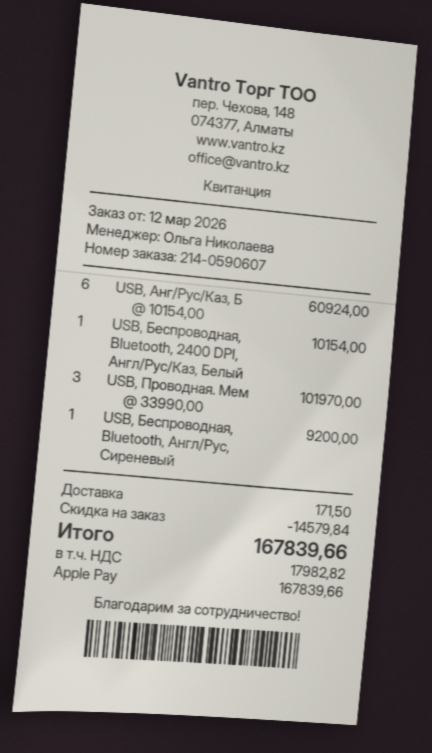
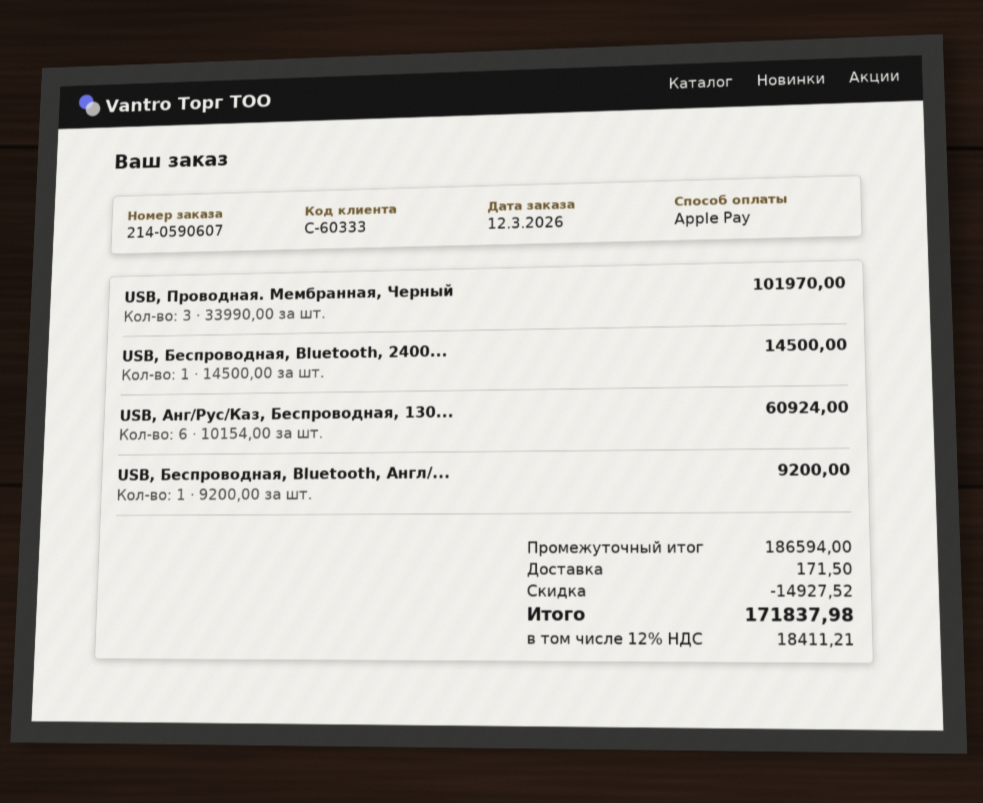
USB, Беспроводная, Bluetooth, 2400 DPI, Англ/Рус/Каз, Белый: 1 x 10154.00 = 10154.00 -> 1 x 14500.00 = 14500.00
discount: 14579.84 -> 14927.52
tax: 17982.82 -> 18411.21
total: 167839.66 -> 171837.98

